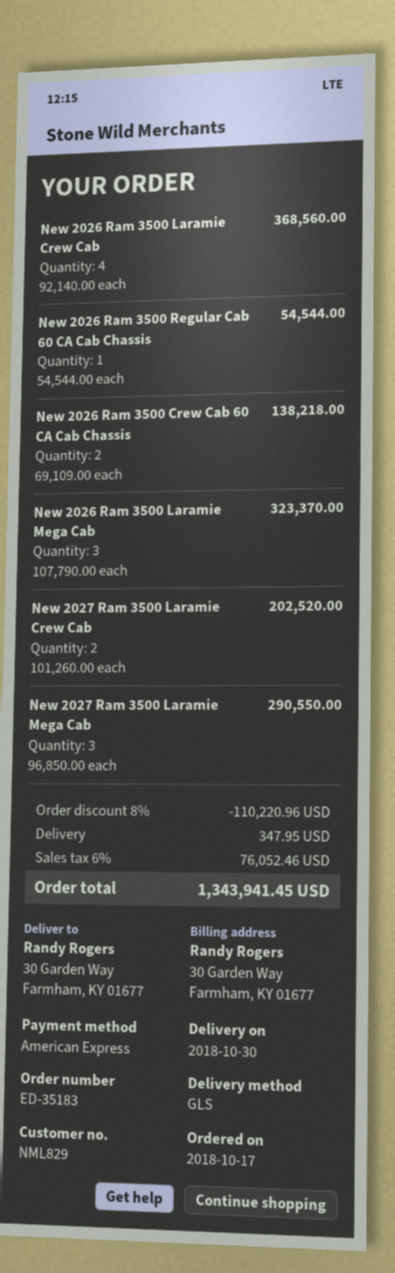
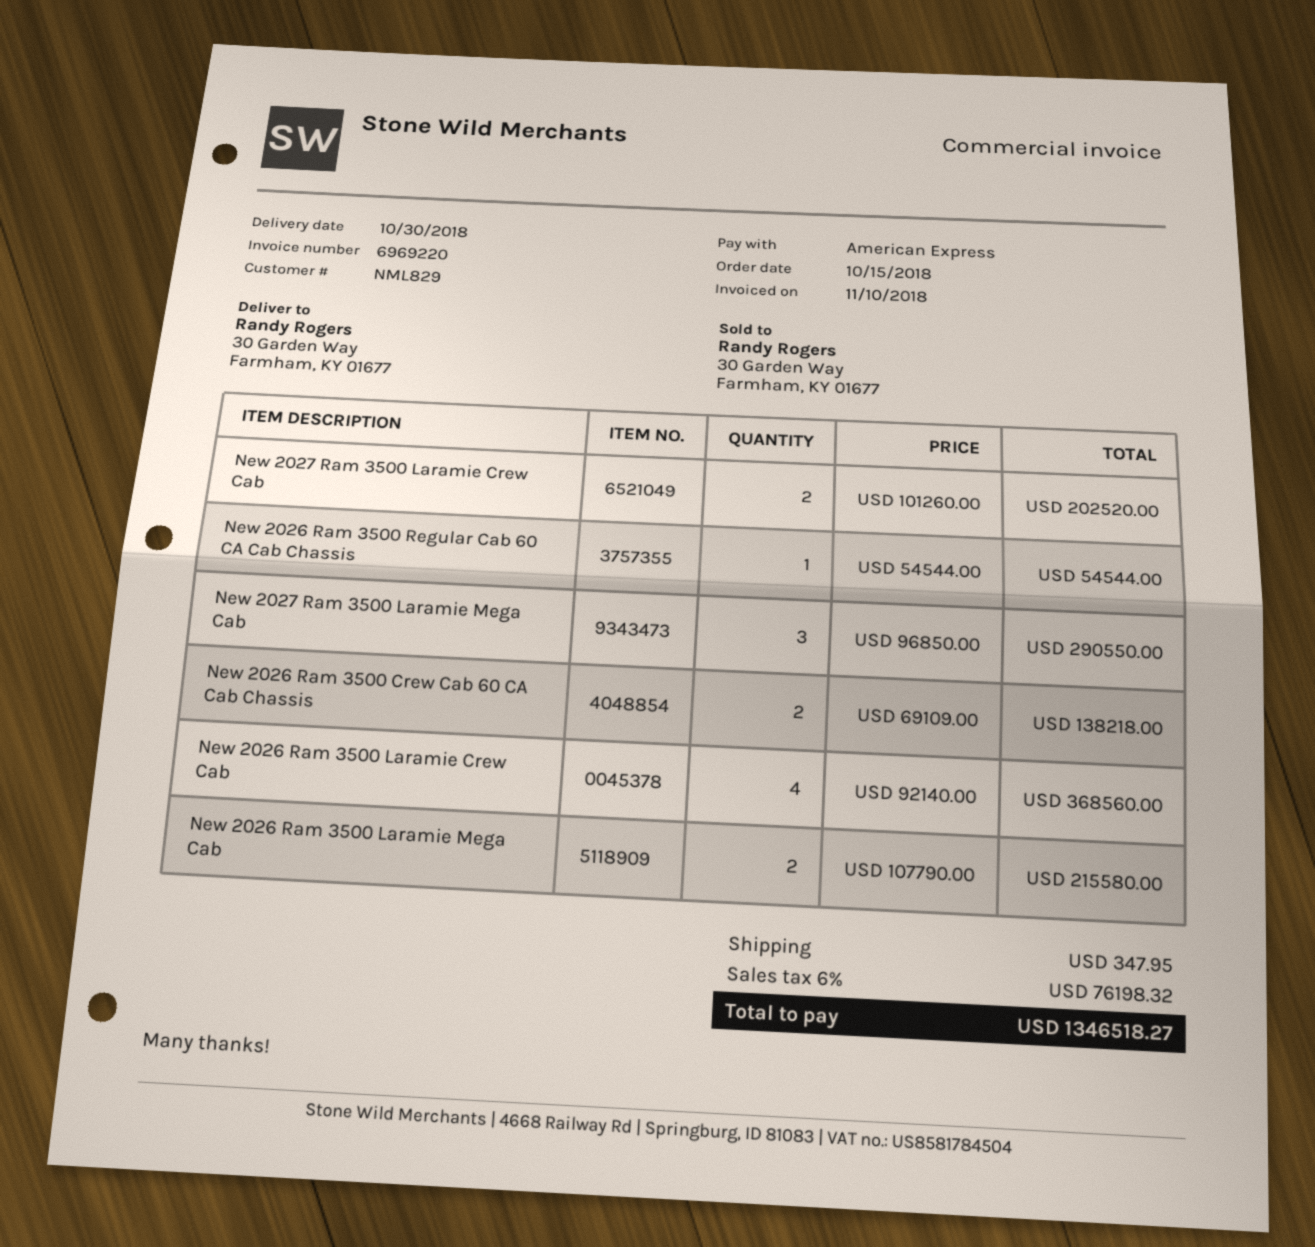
order date: 2018-10-17 -> 2018-10-15
New 2026 Ram 3500 Laramie Mega Cab: 3 x 107790.00 = 323370.00 -> 2 x 107790.00 = 215580.00
discount: 8% = 110220.96 -> none
tax: 6% = 76052.46 -> 6% = 76198.32
total: 1343941.45 -> 1346518.27

